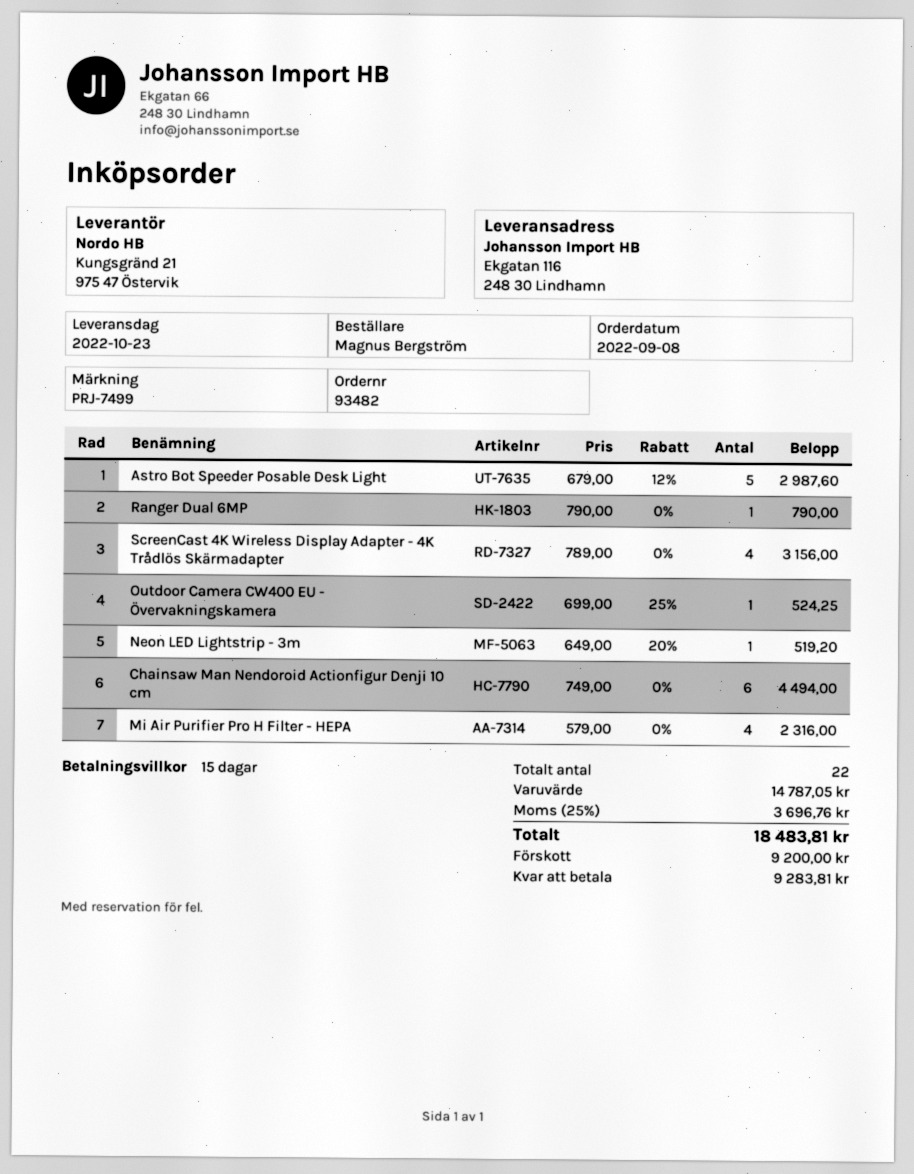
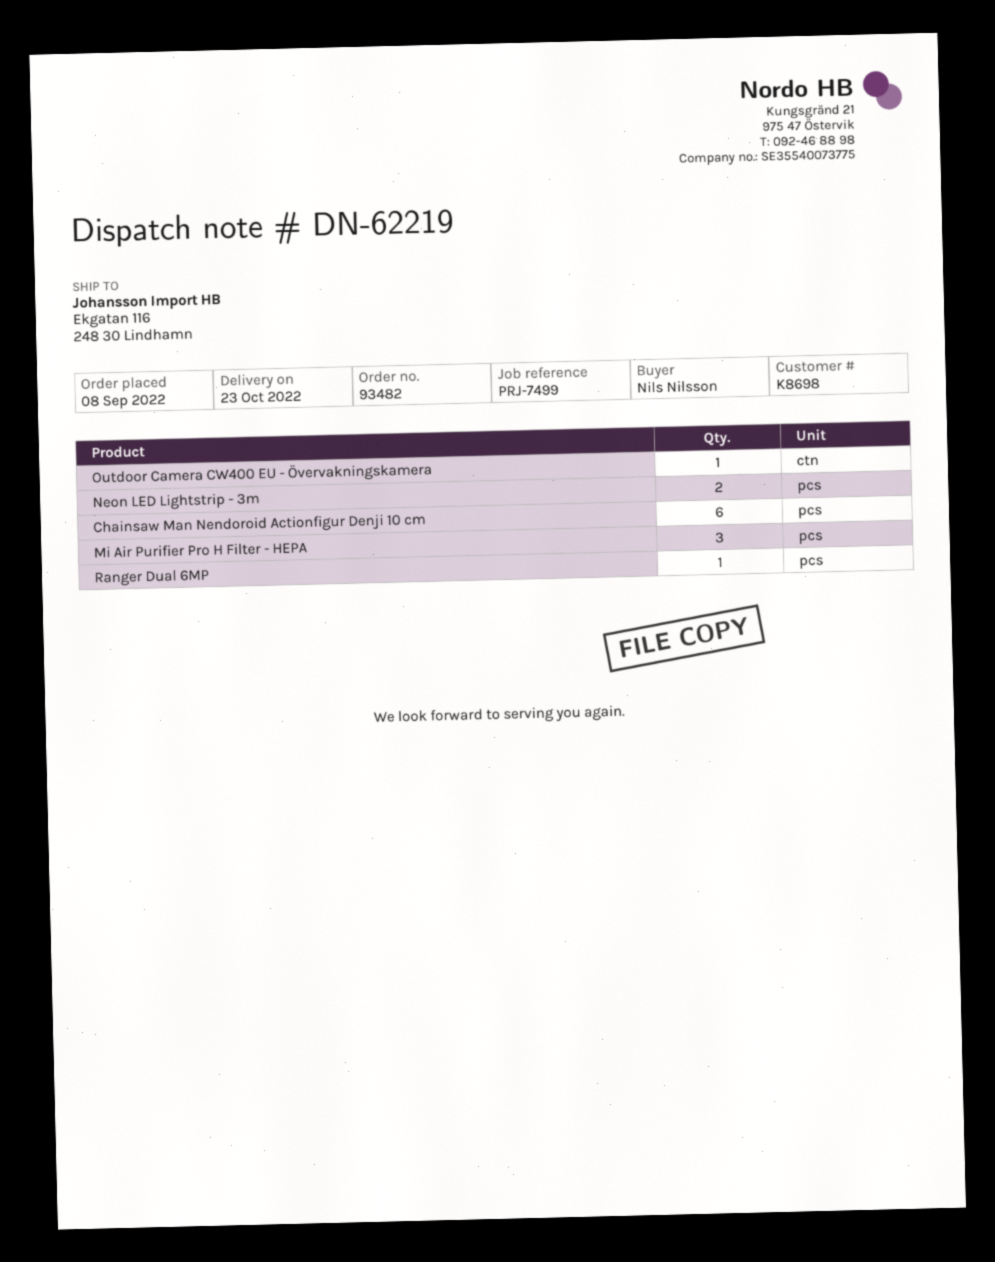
ordered by: Magnus Bergström -> Nils Nilsson
Astro Bot Speeder Posable Desk Light: 5 -> none
ScreenCast 4K Wireless Display Adapter - 4K Trådlös Skärmadapter: 4 -> none
Neon LED Lightstrip - 3m: 1 -> 2
Mi Air Purifier Pro H Filter - HEPA: 4 -> 3

